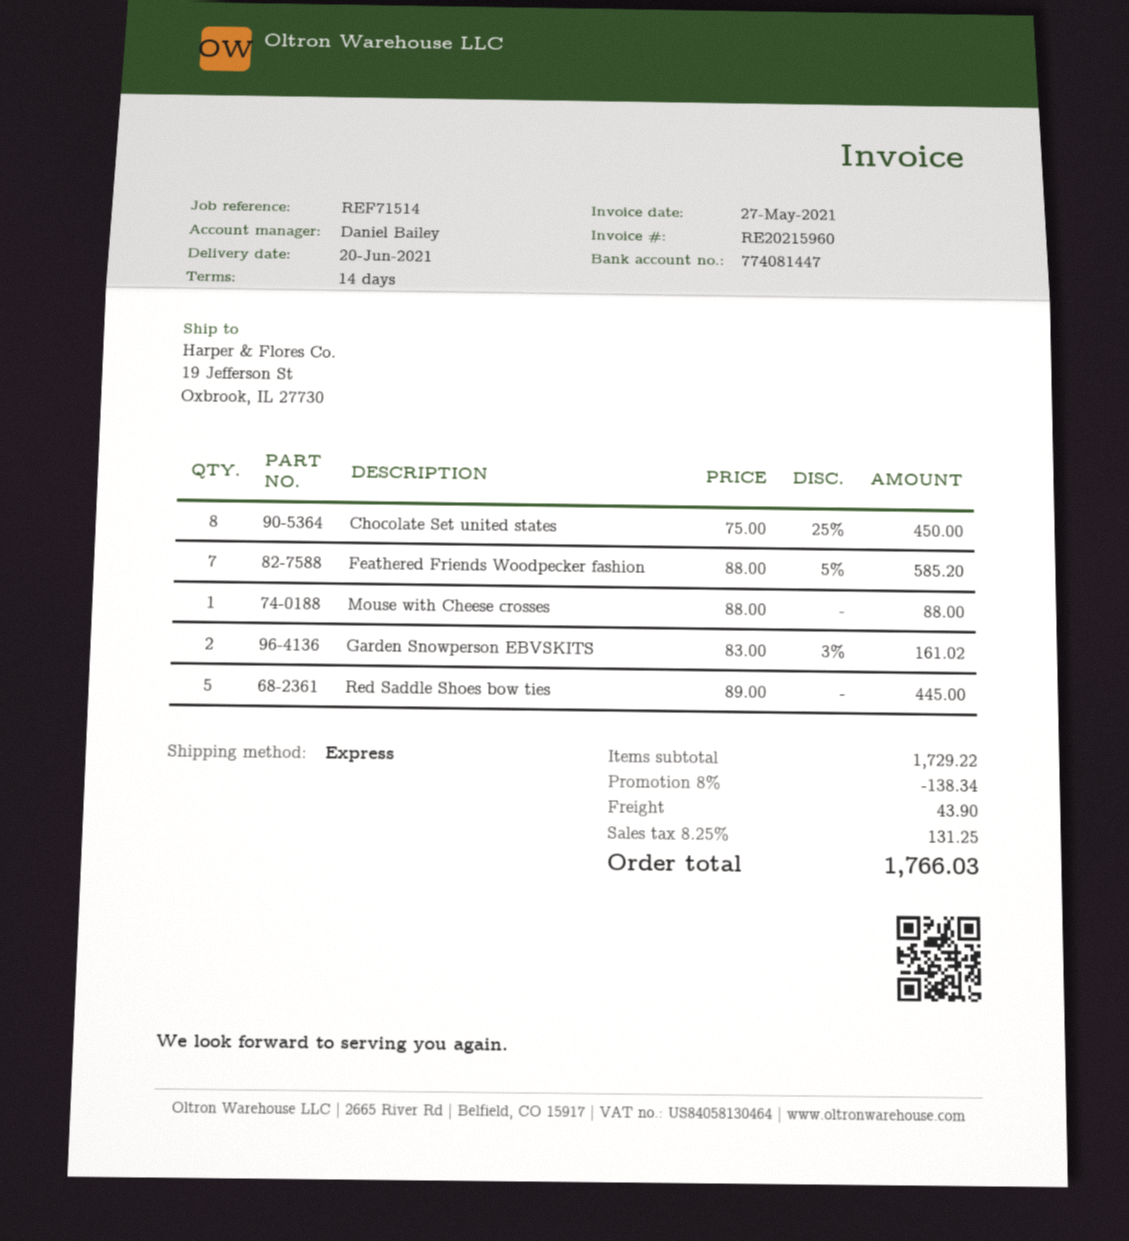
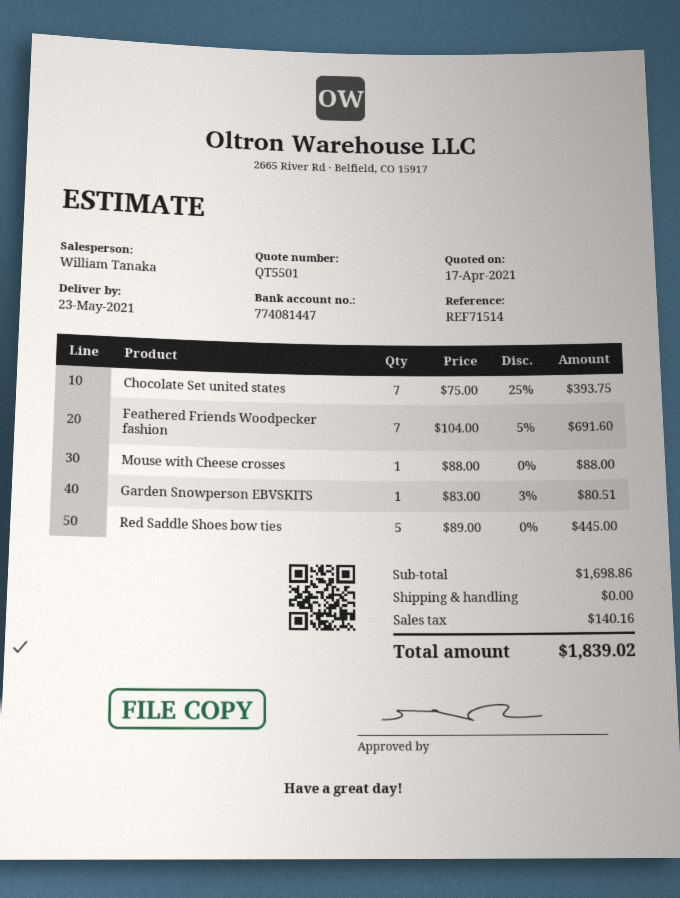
delivery date: 2021-06-20 -> 2021-05-23
sales rep: Daniel Bailey -> William Tanaka
Chocolate Set united states: 8 x 75.00 - 25% = 450.00 -> 7 x 75.00 - 25% = 393.75
Feathered Friends Woodpecker fashion: 7 x 88.00 - 5% = 585.20 -> 7 x 104.00 - 5% = 691.60
Garden Snowperson EBVSKITS: 2 x 83.00 - 3% = 161.02 -> 1 x 83.00 - 3% = 80.51
subtotal: 1729.22 -> 1698.86
discount: 8% = 138.34 -> none
shipping: 43.90 -> 0.00
tax: 131.25 -> 140.16
total: 1766.03 -> 1839.02

